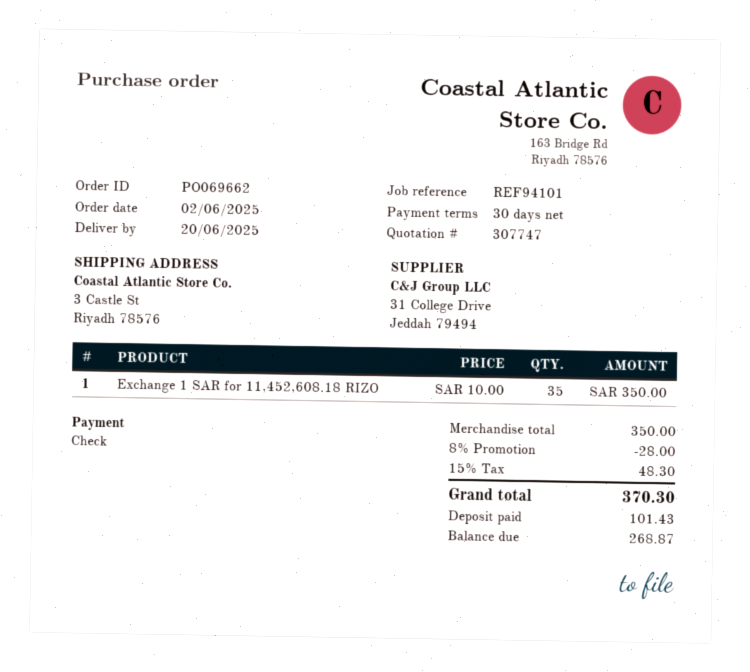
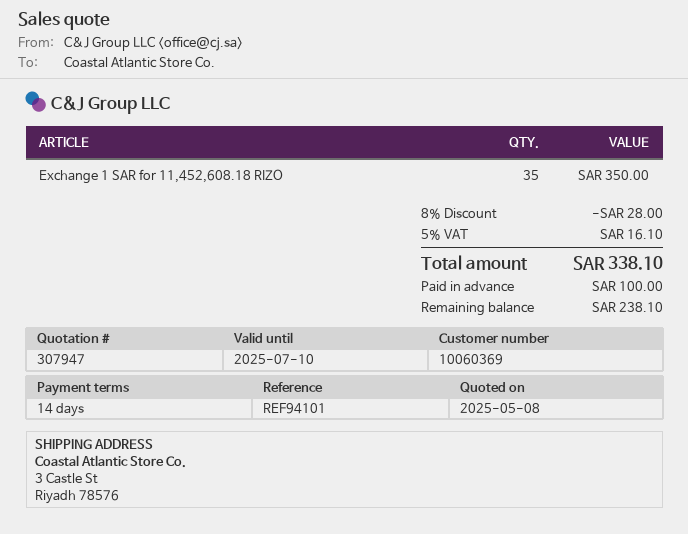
quote number: 307747 -> 307947
payment terms: 30 days -> 14 days
tax: 15% = 48.30 -> 5% = 16.10
total: 370.30 -> 338.10
deposit: 101.43 -> 100.00
balance: 268.87 -> 238.10

